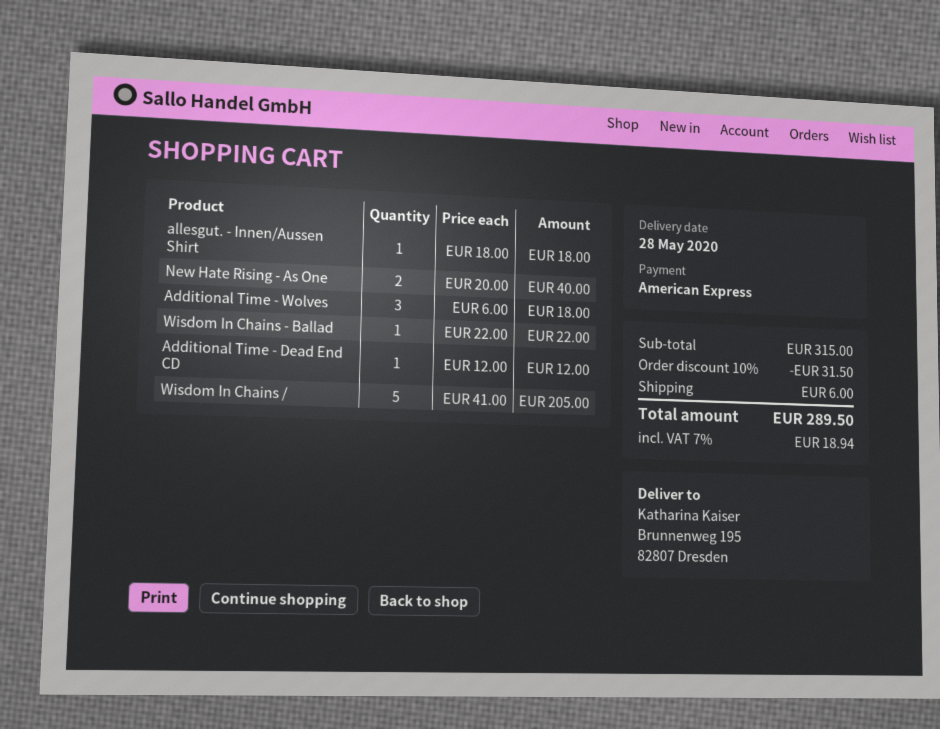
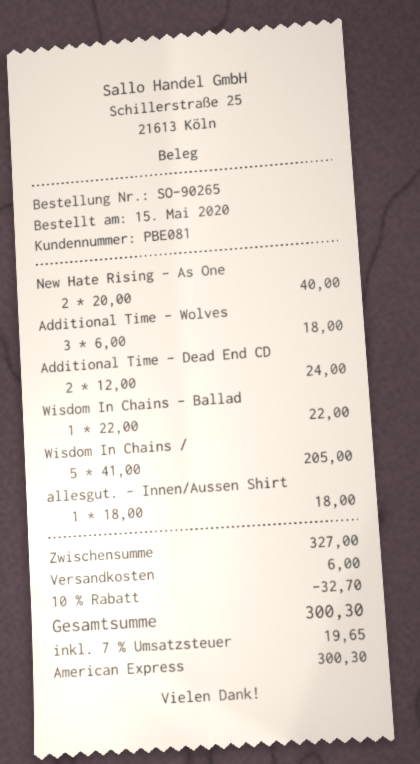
Additional Time - Dead End CD: 1 x 12.00 = 12.00 -> 2 x 12.00 = 24.00
subtotal: 315.00 -> 327.00
discount: 10% = 31.50 -> 10% = 32.70
tax: 7% = 18.94 -> 7% = 19.65
total: 289.50 -> 300.30

